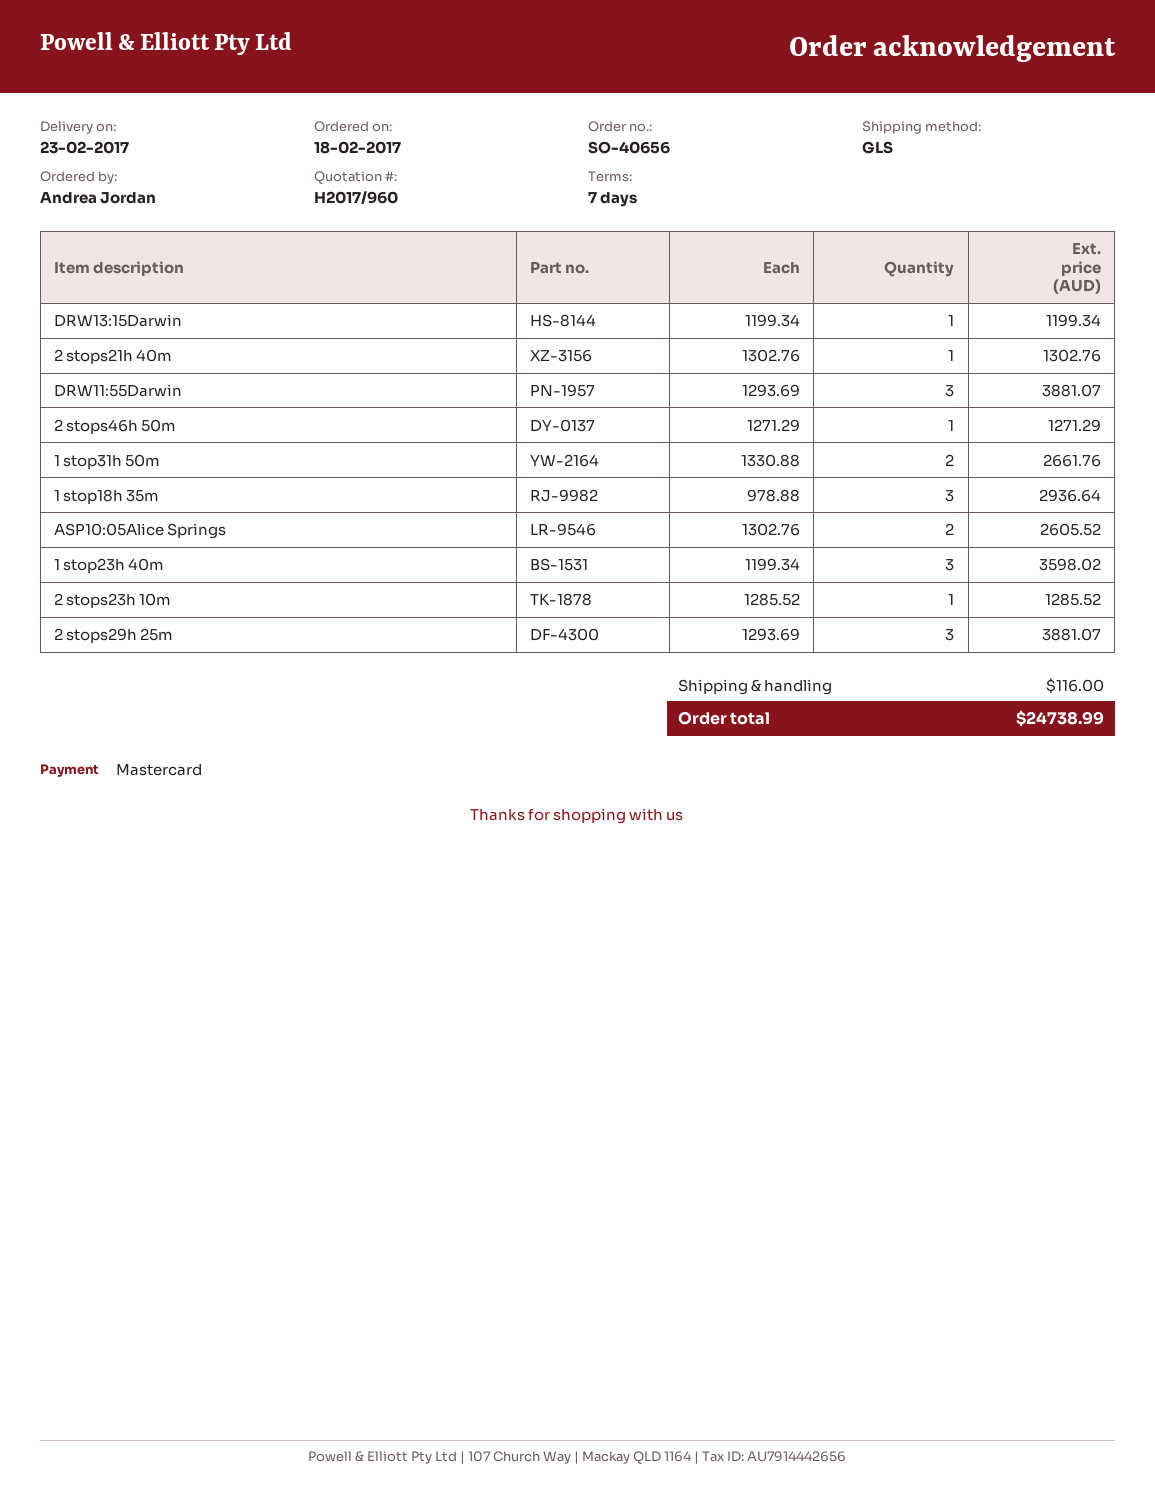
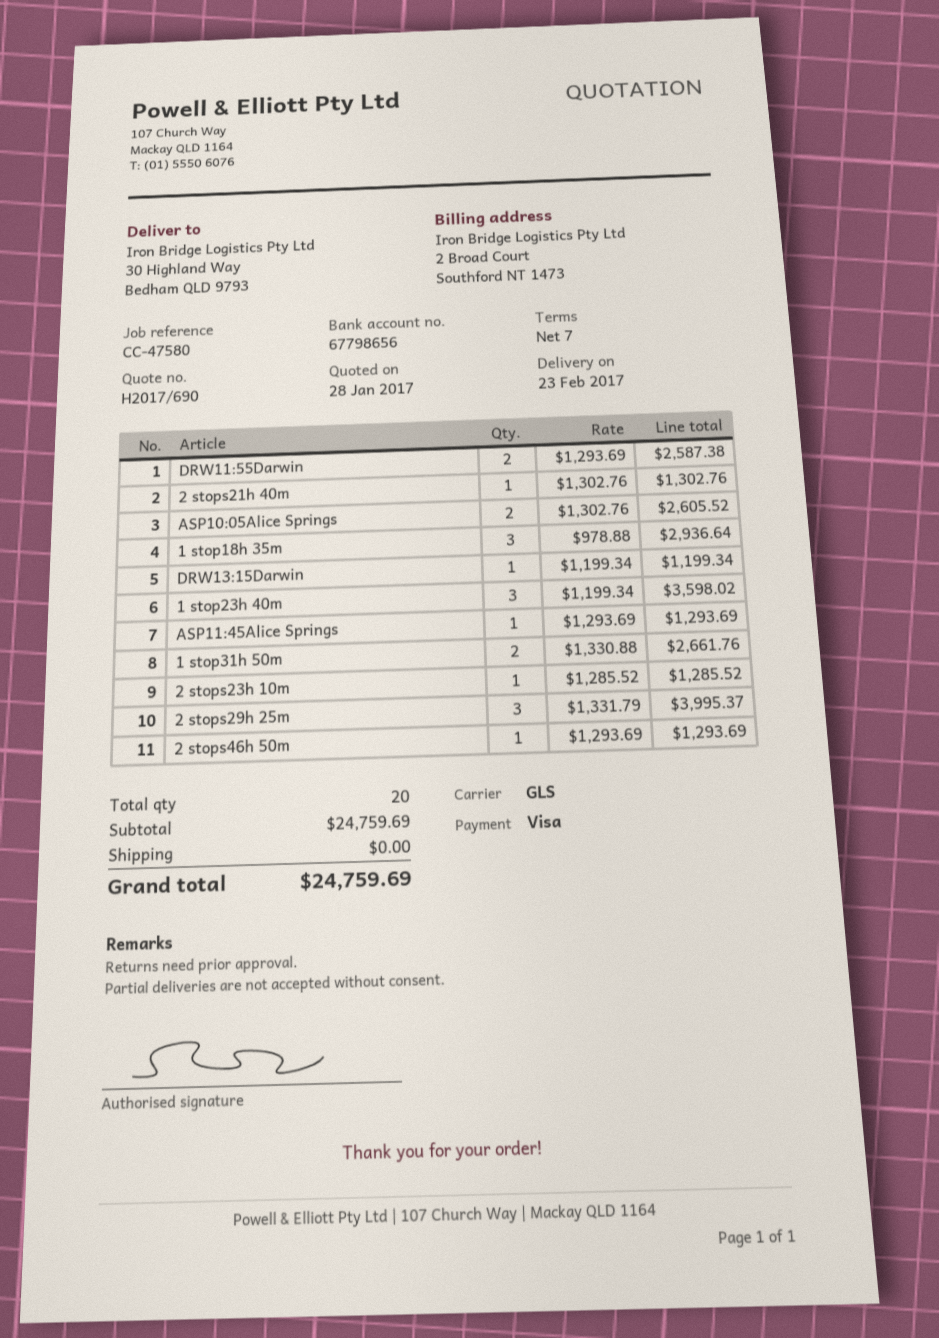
quote number: H2017/960 -> H2017/690
payment method: Mastercard -> Visa
DRW11:55Darwin: 3 x 1293.69 = 3881.07 -> 2 x 1293.69 = 2587.38
2 stops46h 50m: 1 x 1271.29 = 1271.29 -> 1 x 1293.69 = 1293.69
2 stops29h 25m: 3 x 1293.69 = 3881.07 -> 3 x 1331.79 = 3995.37
ASP11:45Alice Springs: none -> 1 x 1293.69 = 1293.69
shipping: 116.00 -> 0.00
total: 24738.99 -> 24759.69

